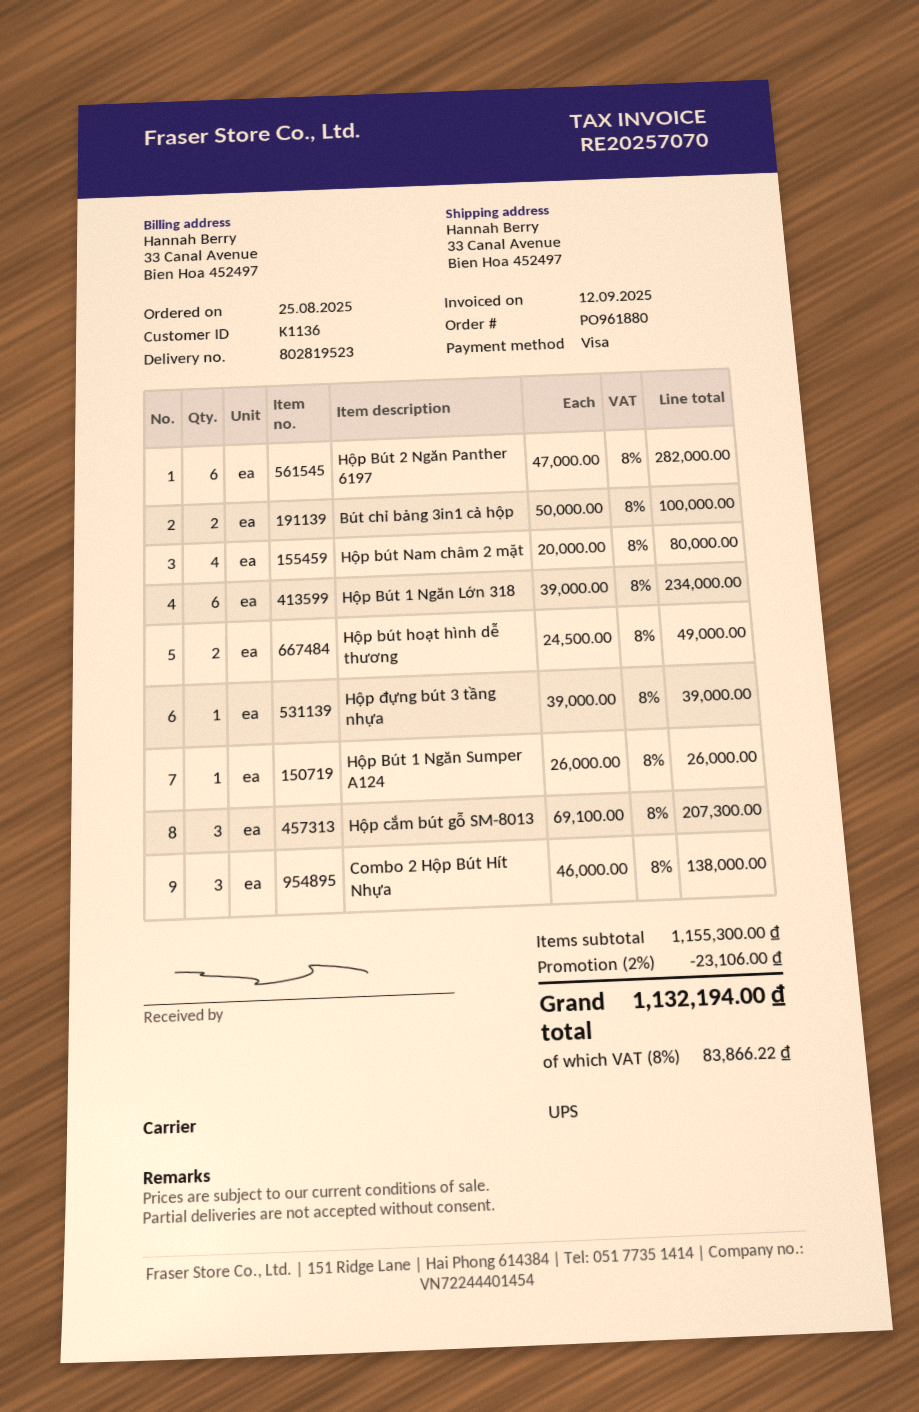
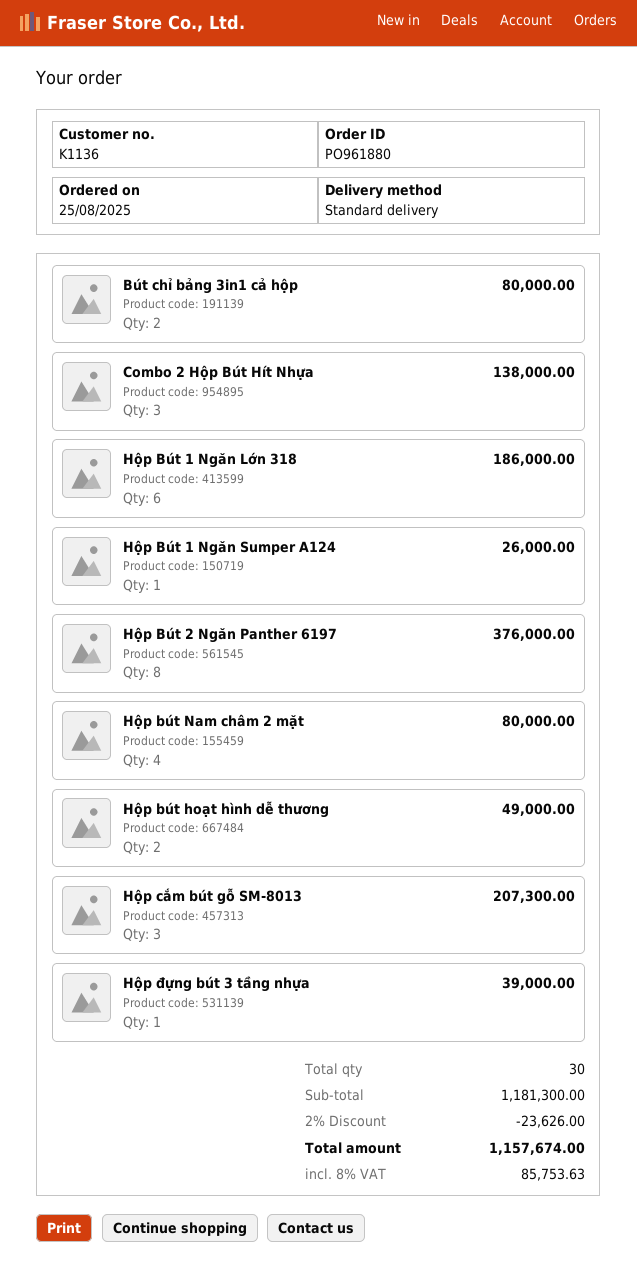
shipping method: UPS -> standard
Hộp Bút 2 Ngăn Panther 6197: 6 for 282000.00 -> 8 for 376000.00
Bút chỉ bảng 3in1 cả hộp: 2 for 100000.00 -> 2 for 80000.00
Hộp Bút 1 Ngăn Lớn 318: 6 for 234000.00 -> 6 for 186000.00
subtotal: 1155300.00 -> 1181300.00
discount: 2% = 23106.00 -> 2% = 23626.00
tax: 8% = 83866.22 -> 8% = 85753.63
total: 1132194.00 -> 1157674.00

